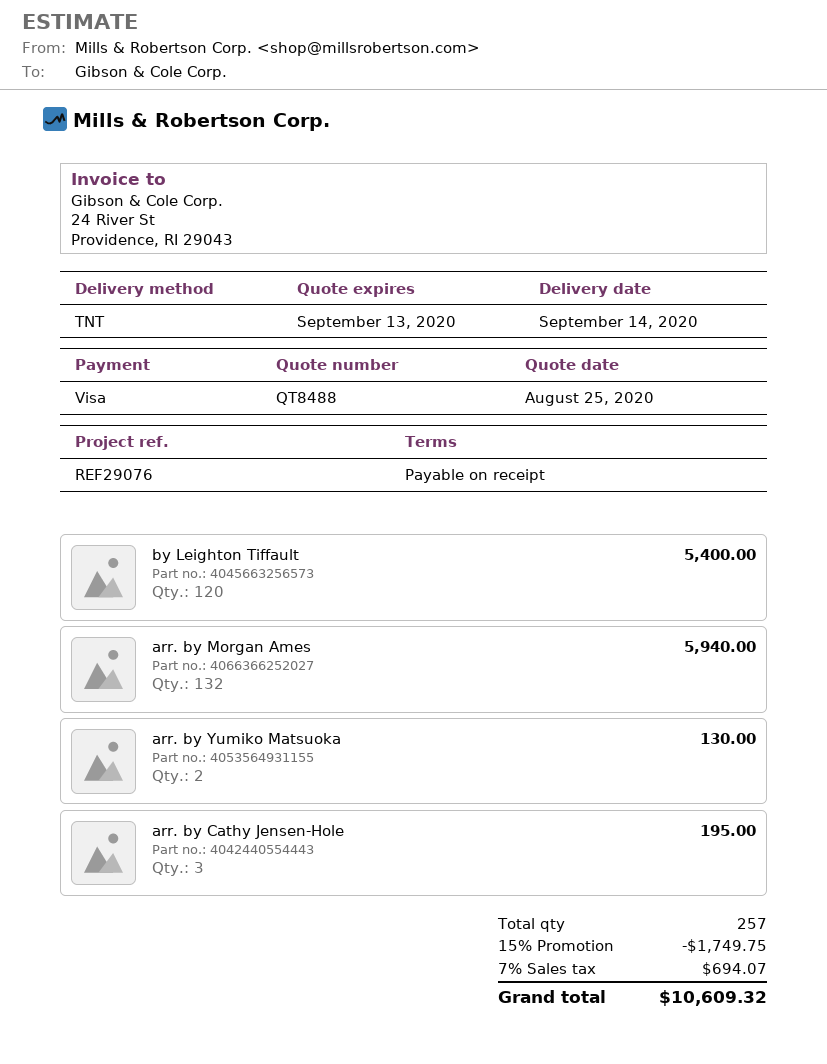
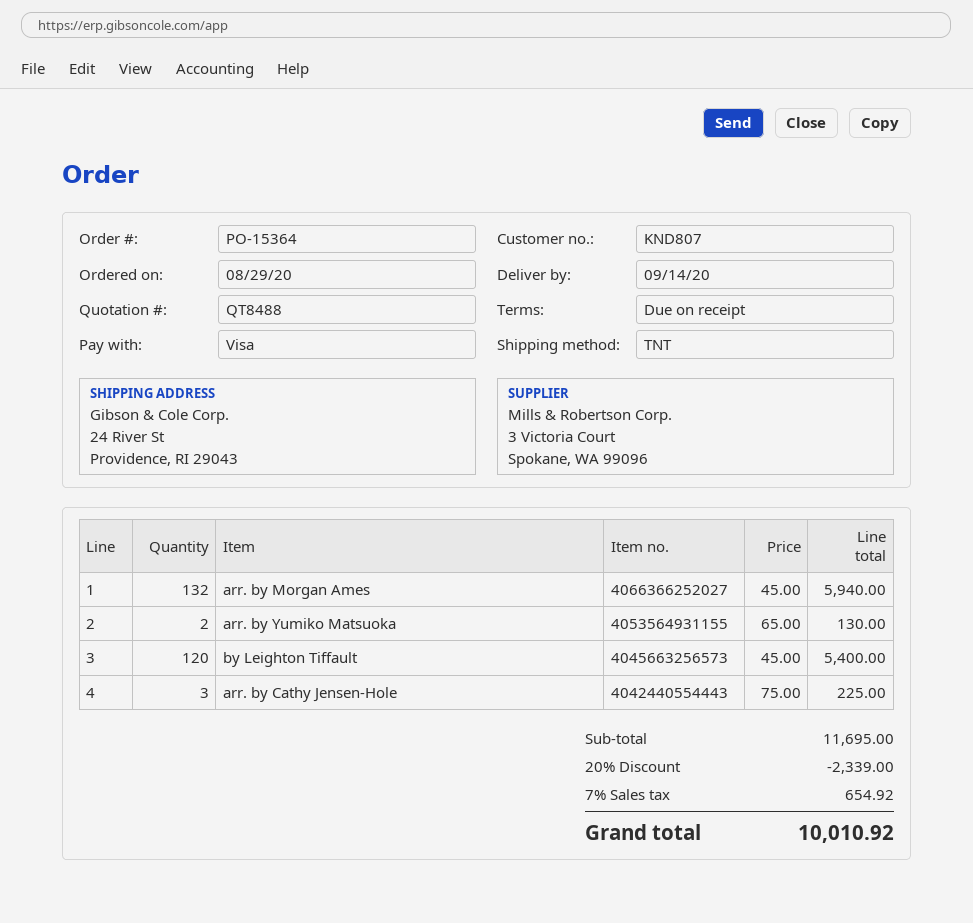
arr. by Cathy Jensen-Hole: 3 for 195.00 -> 3 for 225.00
discount: 15% = 1749.75 -> 20% = 2339.00
tax: 7% = 694.07 -> 7% = 654.92
total: 10609.32 -> 10010.92

